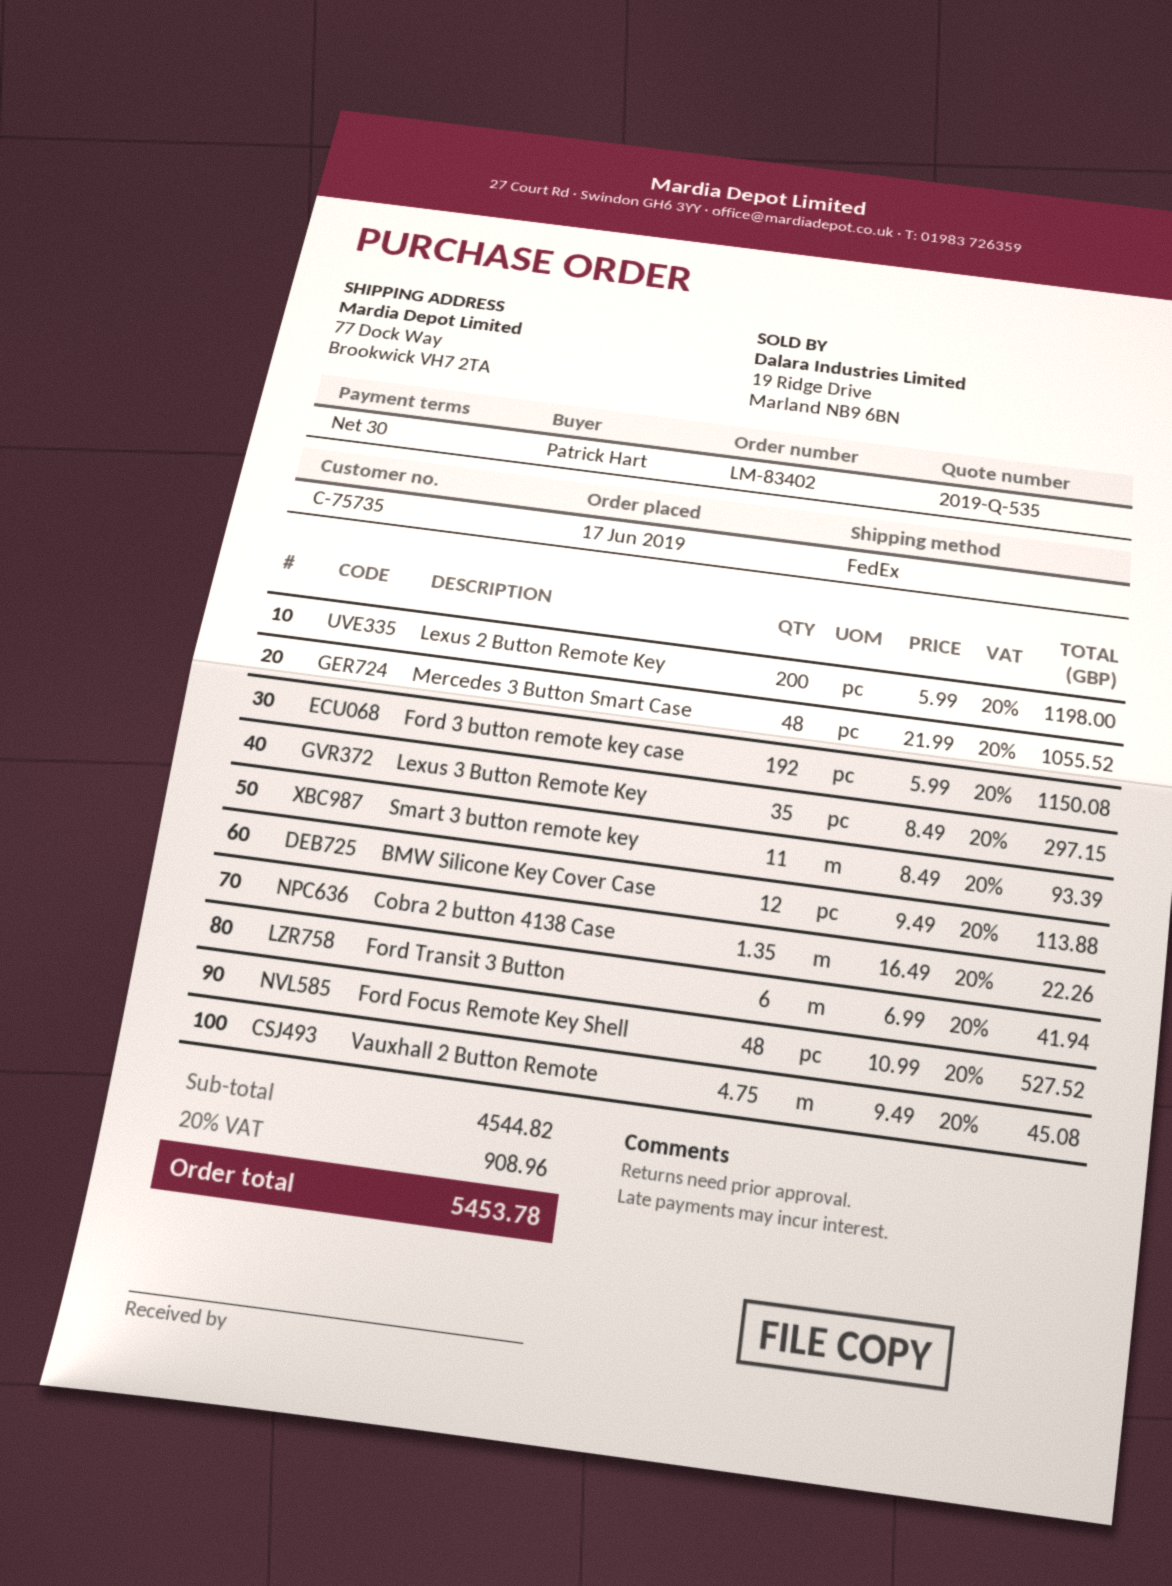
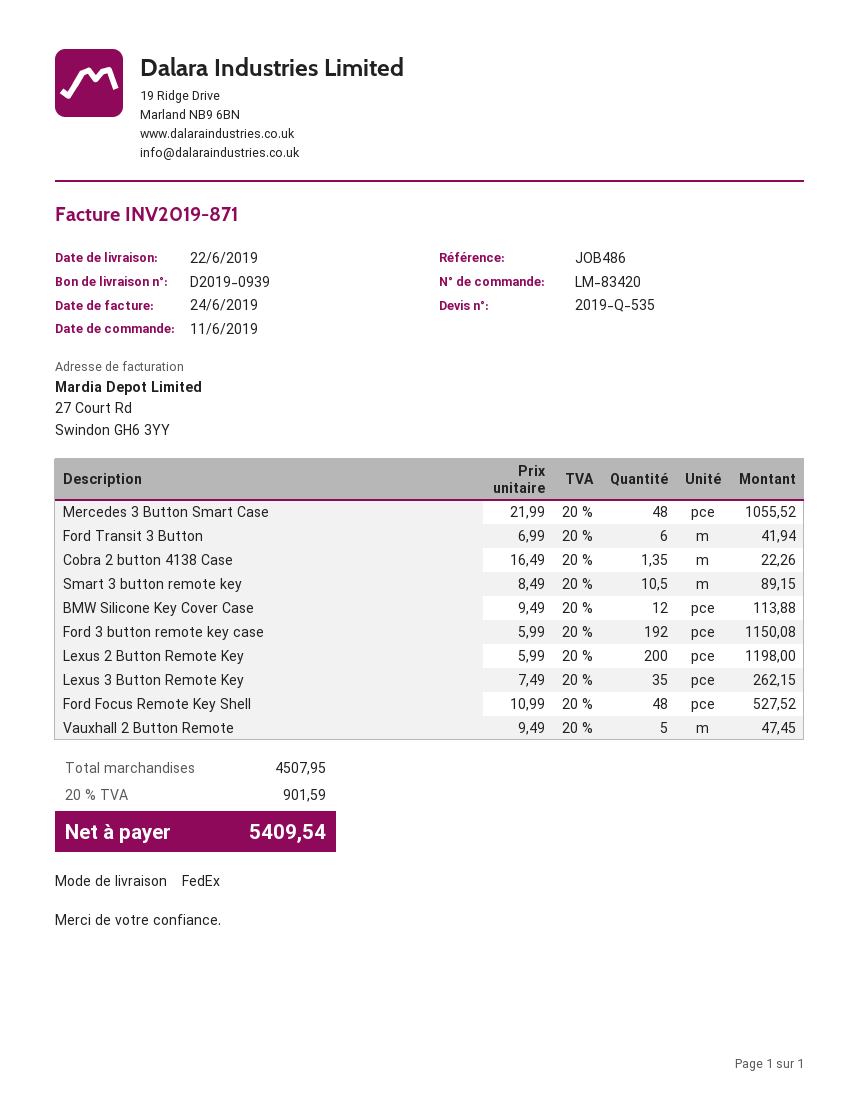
order number: LM-83402 -> LM-83420
order date: 2019-06-17 -> 2019-06-11
Lexus 3 Button Remote Key: 35 x 8.49 = 297.15 -> 35 x 7.49 = 262.15
Smart 3 button remote key: 11 x 8.49 = 93.39 -> 10.5 x 8.49 = 89.15
Vauxhall 2 Button Remote: 4.75 x 9.49 = 45.08 -> 5 x 9.49 = 47.45
subtotal: 4544.82 -> 4507.95
tax: 20% = 908.96 -> 20% = 901.59
total: 5453.78 -> 5409.54

